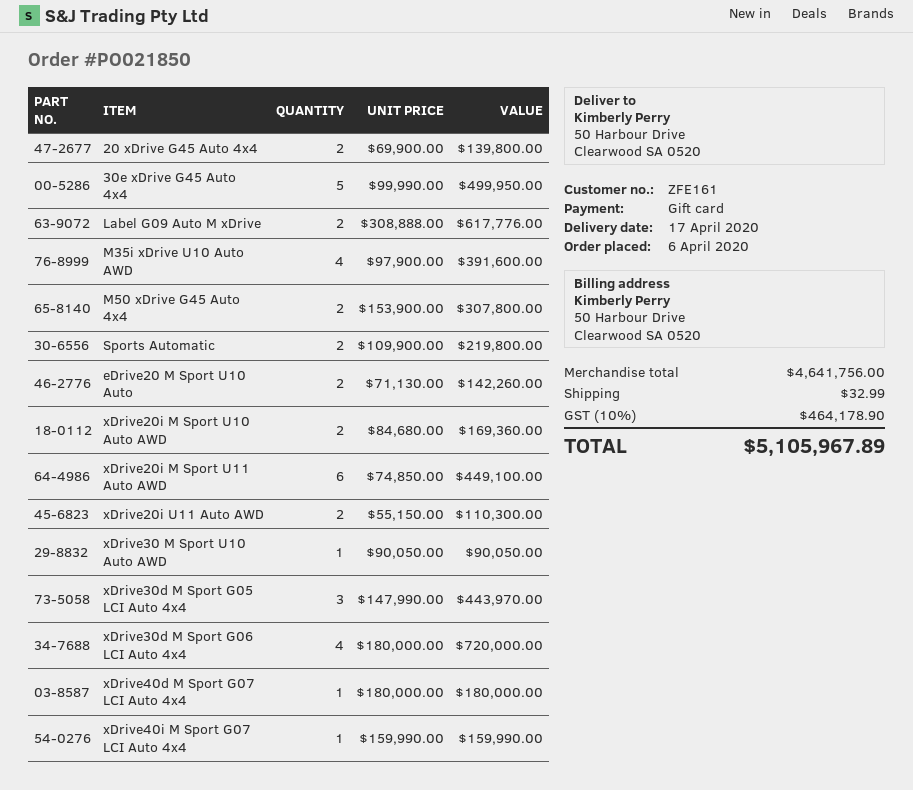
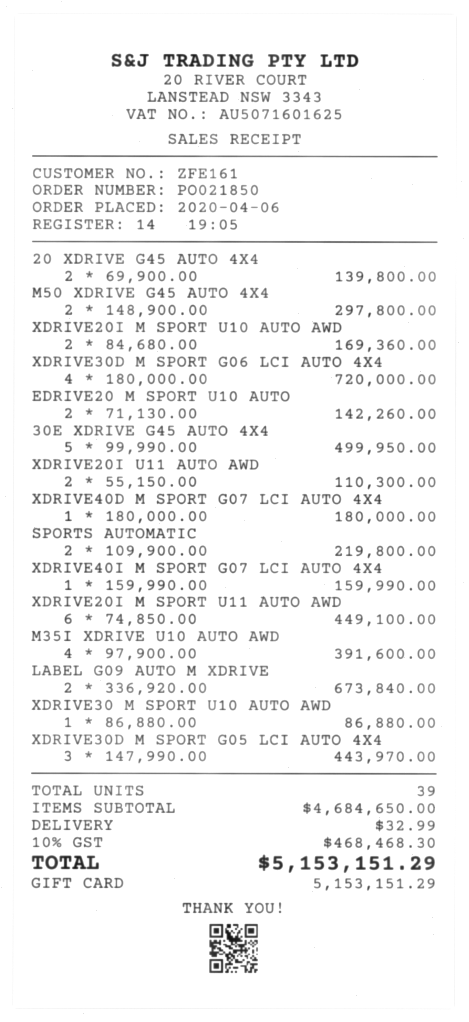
Label G09 Auto M xDrive: 2 x 308888.00 = 617776.00 -> 2 x 336920.00 = 673840.00
M50 xDrive G45 Auto 4x4: 2 x 153900.00 = 307800.00 -> 2 x 148900.00 = 297800.00
xDrive30 M Sport U10 Auto AWD: 1 x 90050.00 = 90050.00 -> 1 x 86880.00 = 86880.00
subtotal: 4641756.00 -> 4684650.00
tax: 10% = 464178.90 -> 10% = 468468.30
total: 5105967.89 -> 5153151.29

